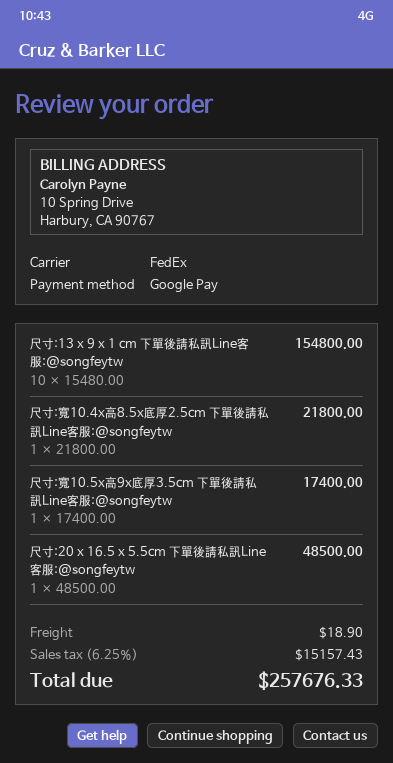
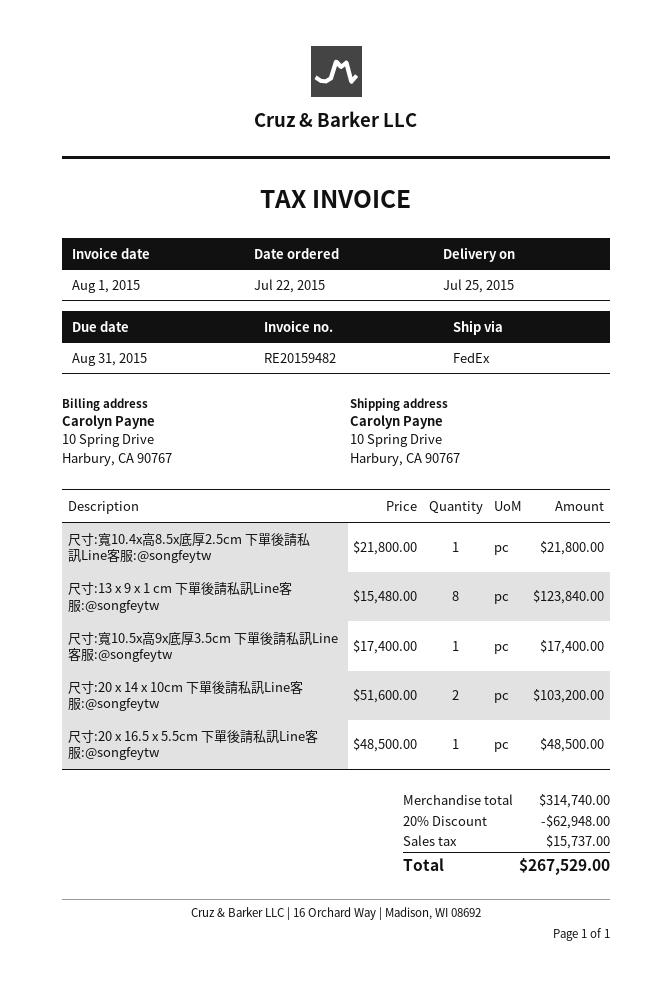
尺寸:13 x 9 x 1 cm 下單後請私訊Line客服:@songfeytw: 10 x 15480.00 = 154800.00 -> 8 x 15480.00 = 123840.00
尺寸:20 x 14 x 10cm 下單後請私訊Line客服:@songfeytw: none -> 2 x 51600.00 = 103200.00
discount: none -> 20% = 62948.00
shipping: 18.90 -> none
tax: 15157.43 -> 15737.00
total: 257676.33 -> 267529.00

